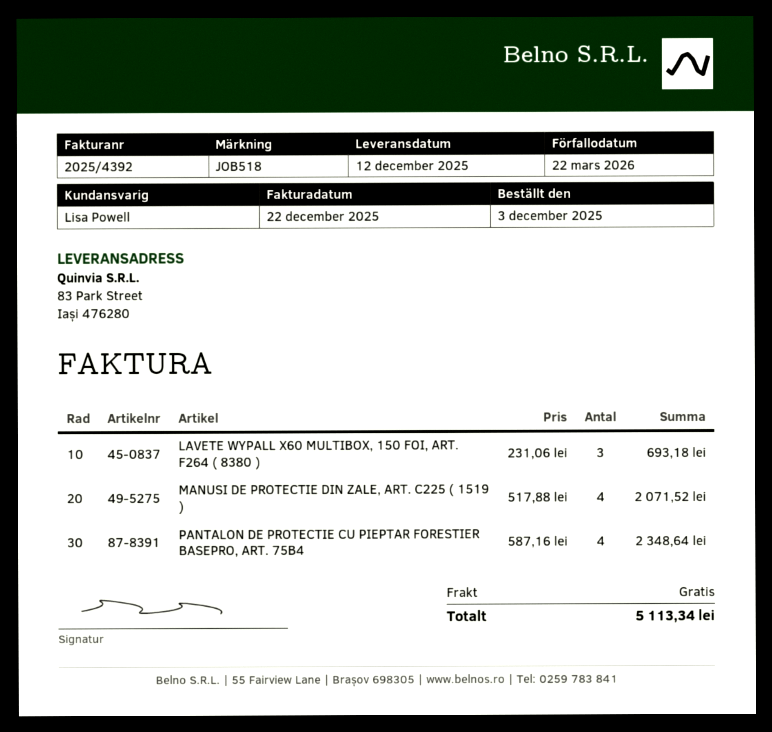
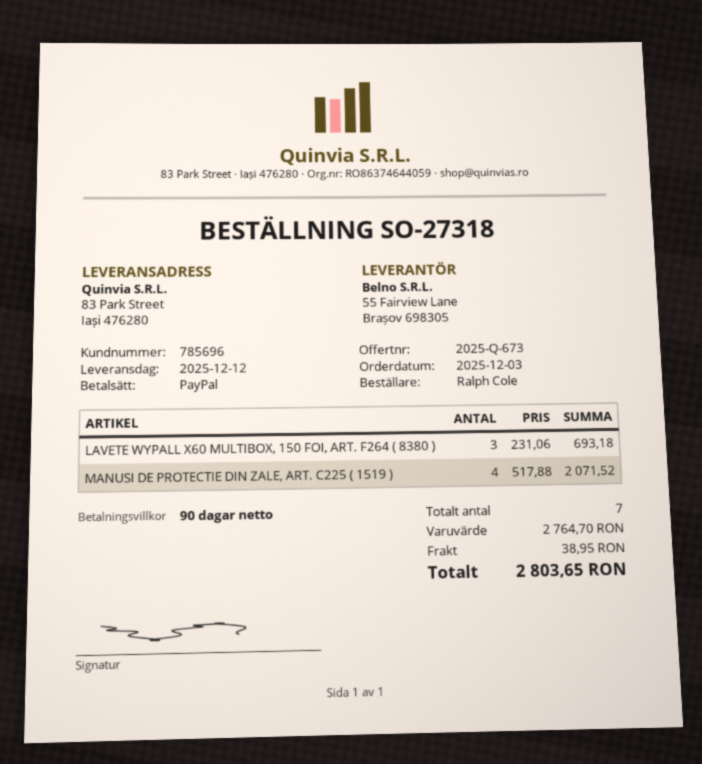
PANTALON DE PROTECTIE CU PIEPTAR FORESTIER BASEPRO, ART. 75B4: 4 x 587.16 = 2348.64 -> none
shipping: 0.00 -> 38.95
total: 5113.34 -> 2803.65

